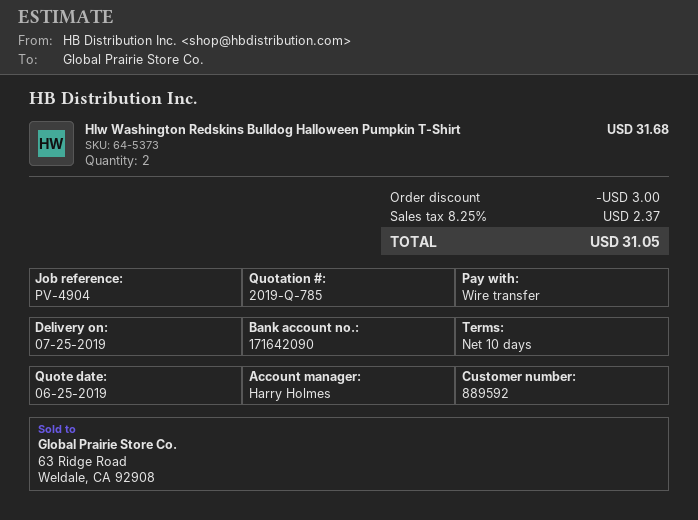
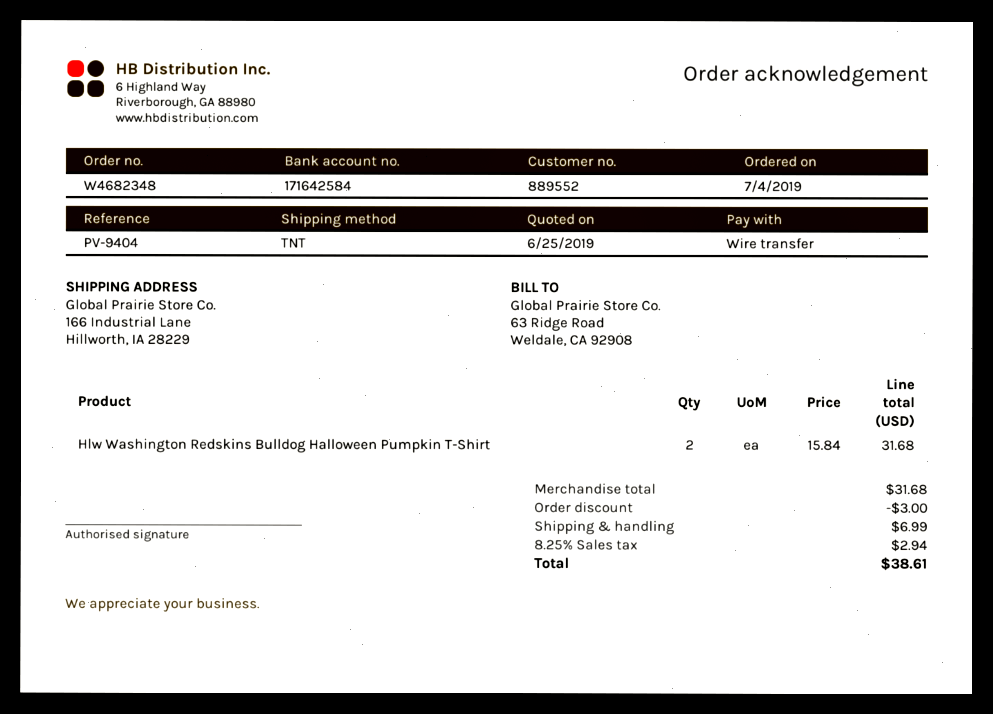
customer number: 889592 -> 889552
reference: PV-4904 -> PV-9404
bank account: 171642090 -> 171642584
shipping: none -> 6.99
tax: 8.25% = 2.37 -> 8.25% = 2.94
total: 31.05 -> 38.61

